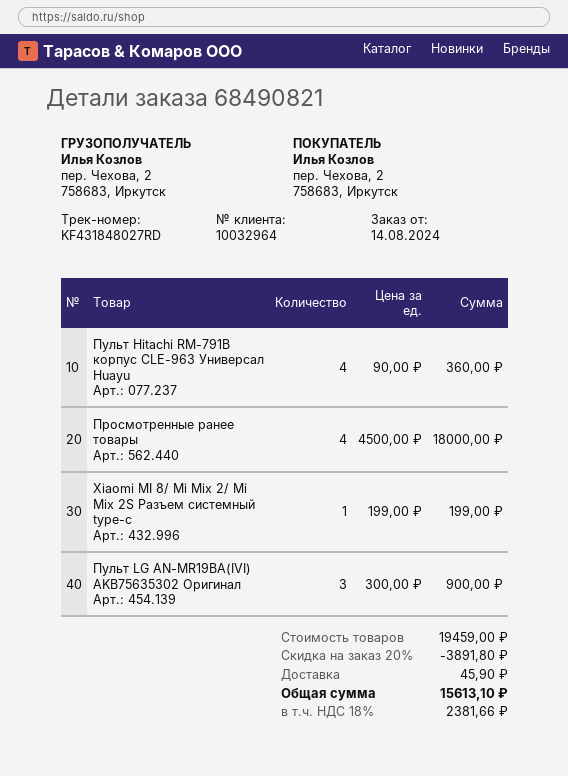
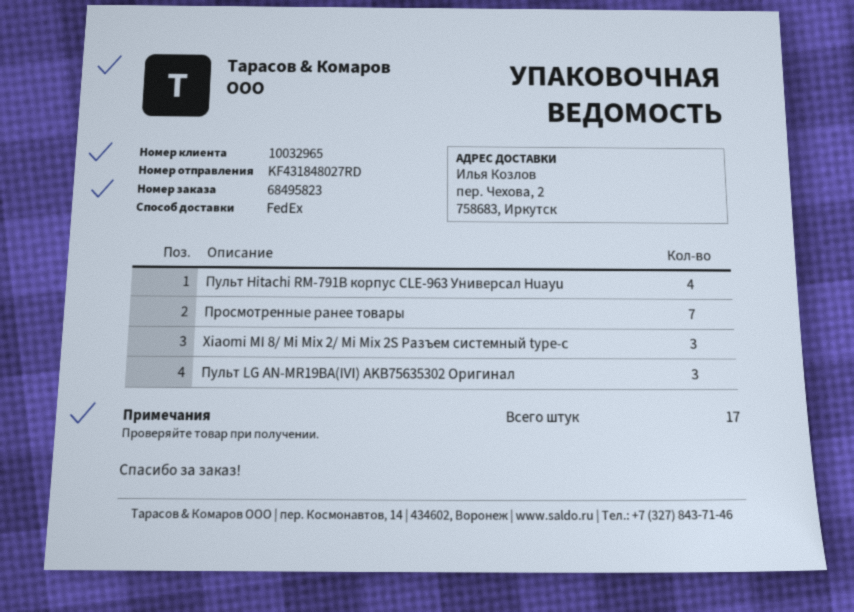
order number: 68490821 -> 68495823
customer number: 10032964 -> 10032965
Просмотренные ранее товары: 4 -> 7
Xiaomi MI 8/ Mi Mix 2/ Mi Mix 2S Разъем системный type-c: 1 -> 3

